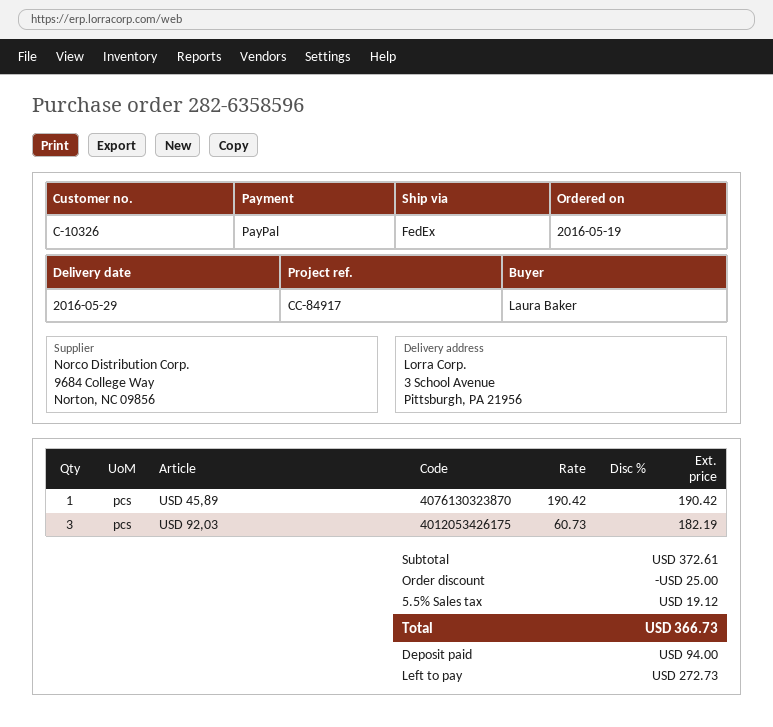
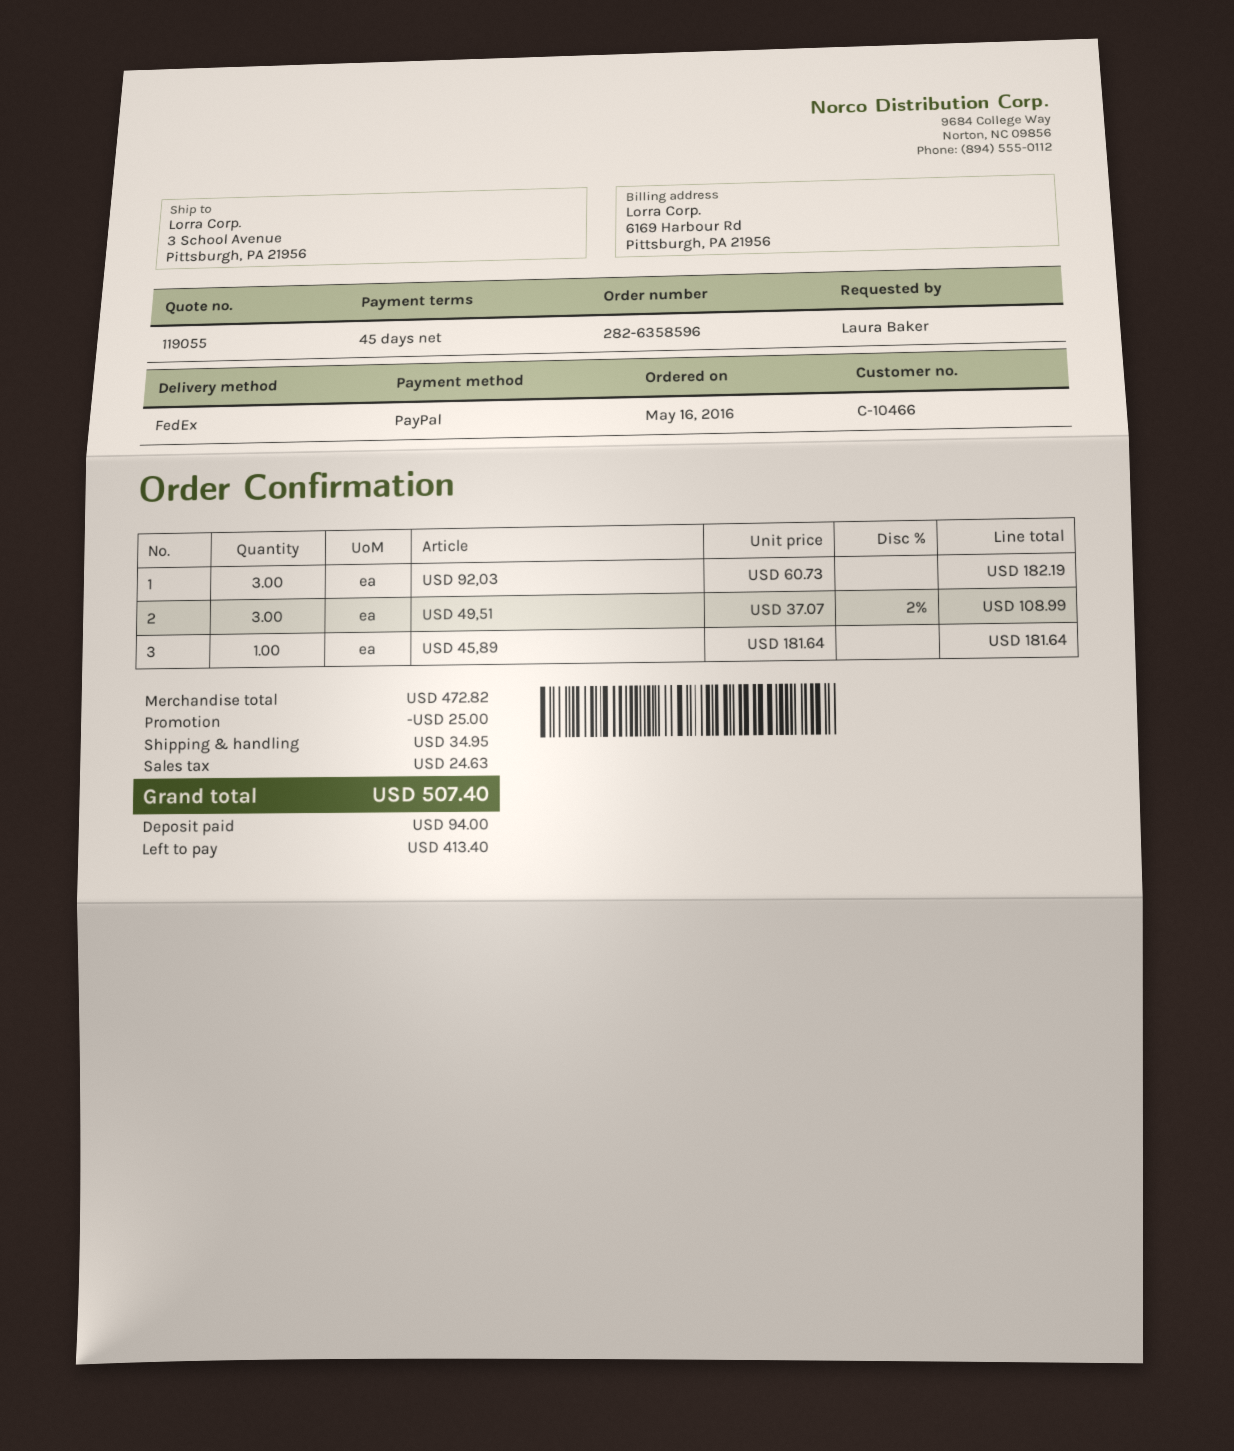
order date: 2016-05-19 -> 2016-05-16
customer number: C-10326 -> C-10466
USD 45,89: 1 x 190.42 = 190.42 -> 1 x 181.64 = 181.64
USD 49,51: none -> 3 x 37.07 - 2% = 108.99
subtotal: 372.61 -> 472.82
shipping: none -> 34.95
tax: 19.12 -> 24.63
total: 366.73 -> 507.40
balance: 272.73 -> 413.40

